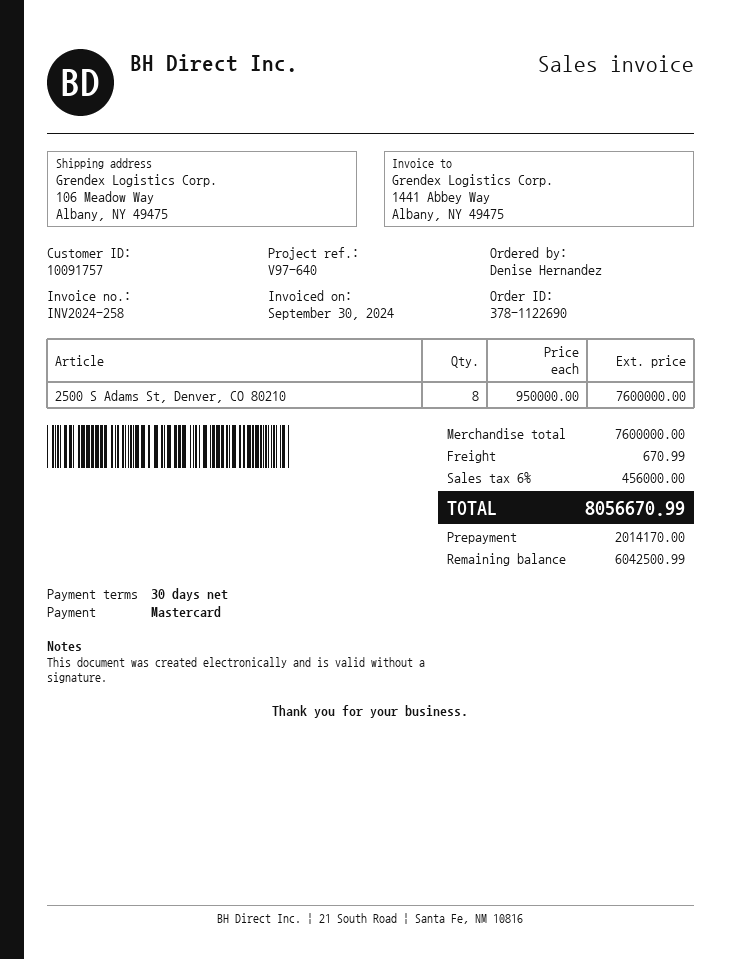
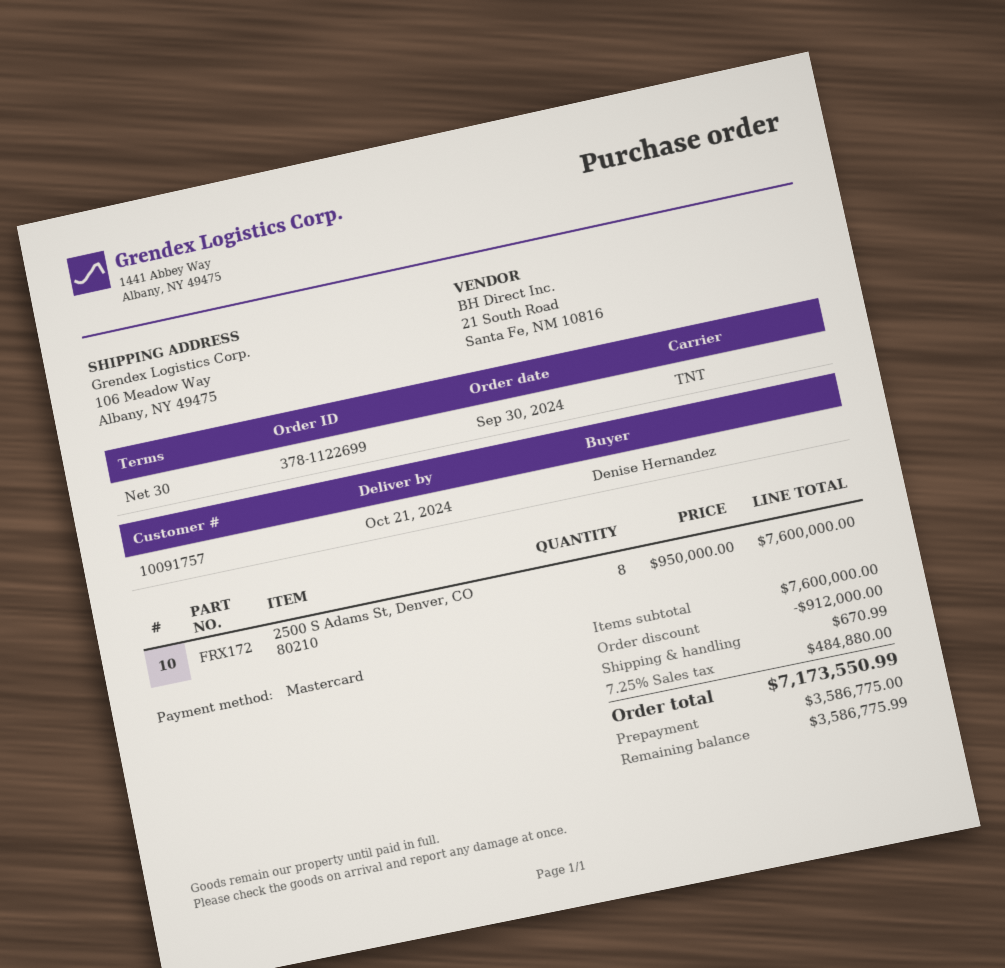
order number: 378-1122690 -> 378-1122699
discount: none -> 912000.00
tax: 6% = 456000.00 -> 7.25% = 484880.00
total: 8056670.99 -> 7173550.99
deposit: 2014170.00 -> 3586775.00
balance: 6042500.99 -> 3586775.99

